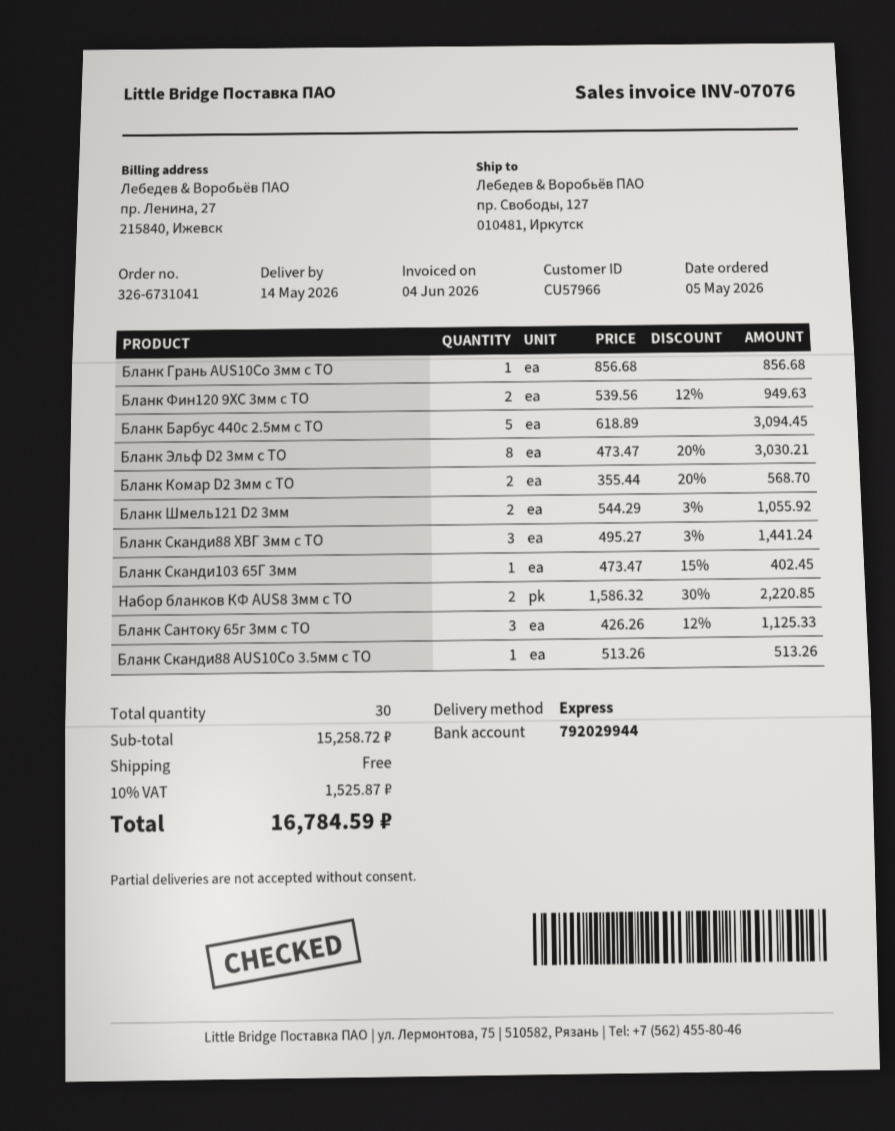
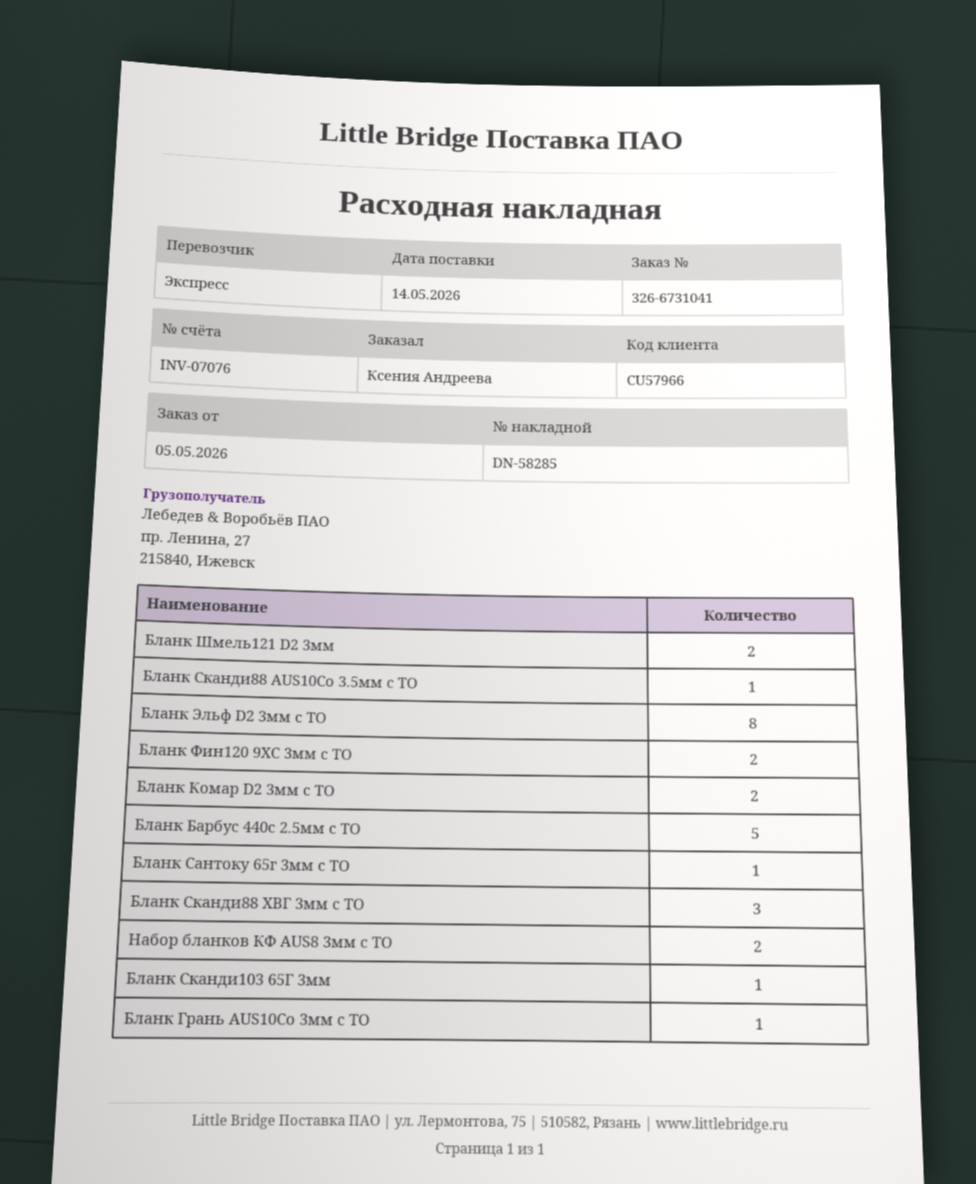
ship to: пр. Свободы, 127, 010481, Иркутск -> пр. Ленина, 27, 215840, Ижевск
Бланк Сантоку 65г 3мм с ТО: 3 -> 1

